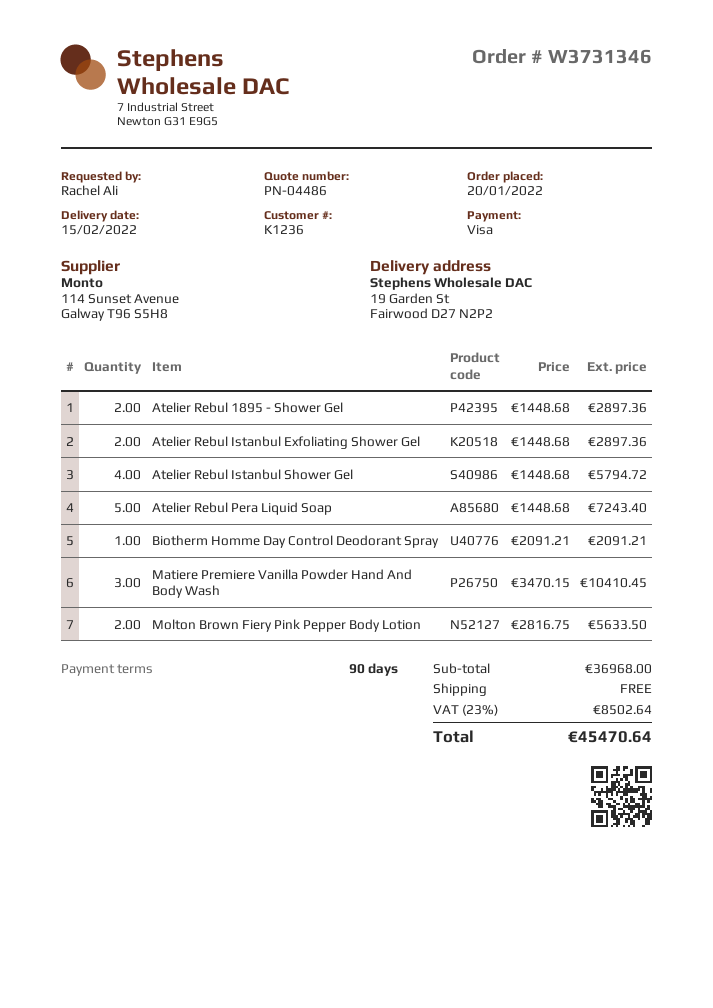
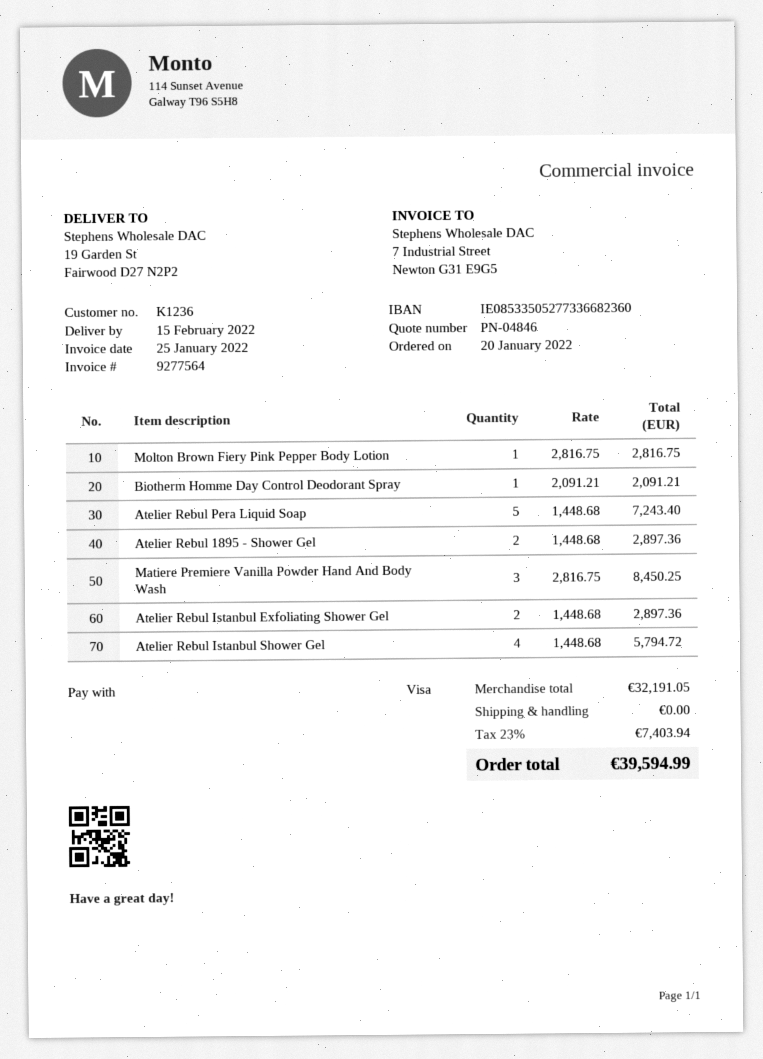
quote number: PN-04486 -> PN-04846
Matiere Premiere Vanilla Powder Hand And Body Wash: 3 x 3470.15 = 10410.45 -> 3 x 2816.75 = 8450.25
Molton Brown Fiery Pink Pepper Body Lotion: 2 x 2816.75 = 5633.50 -> 1 x 2816.75 = 2816.75
subtotal: 36968.00 -> 32191.05
tax: 23% = 8502.64 -> 23% = 7403.94
total: 45470.64 -> 39594.99

